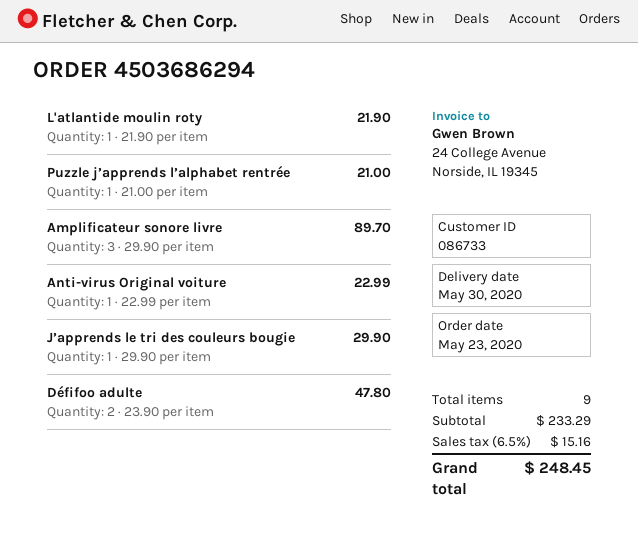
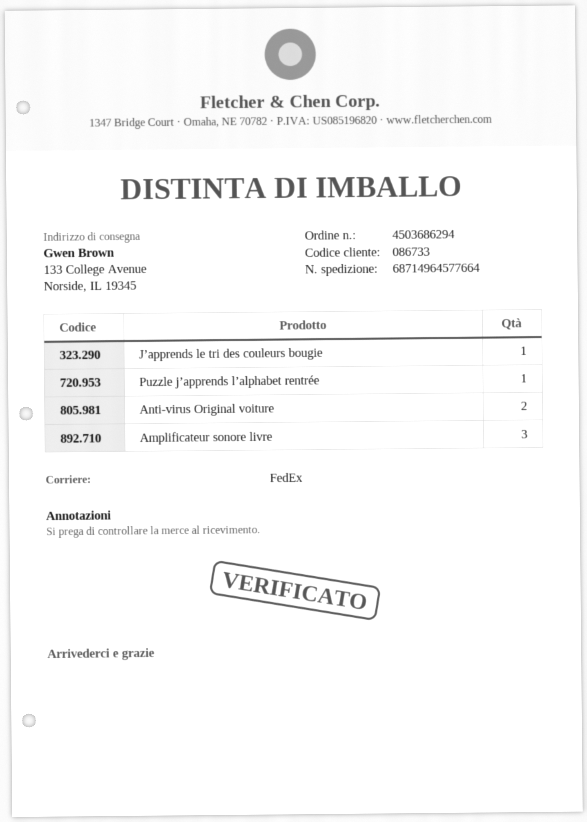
L'atlantide moulin roty: 1 -> none
Anti-virus Original voiture: 1 -> 2
Défifoo adulte: 2 -> none

